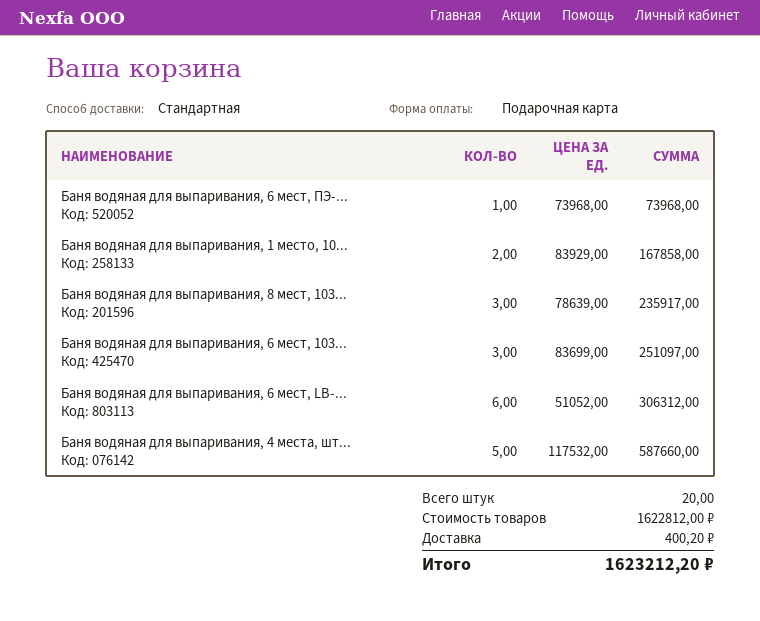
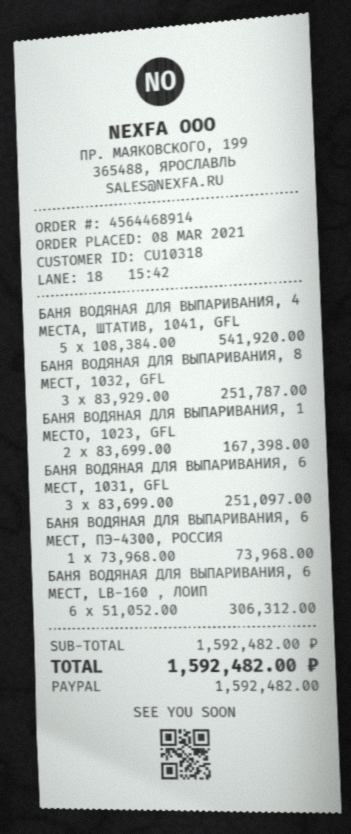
payment method: gift card -> PayPal
Баня водяная для выпаривания, 1 место, 10...: 2 x 83929.00 = 167858.00 -> 2 x 83699.00 = 167398.00
Баня водяная для выпаривания, 8 мест, 103...: 3 x 78639.00 = 235917.00 -> 3 x 83929.00 = 251787.00
Баня водяная для выпаривания, 4 места, шт...: 5 x 117532.00 = 587660.00 -> 5 x 108384.00 = 541920.00
subtotal: 1622812.00 -> 1592482.00
shipping: 400.20 -> none
total: 1623212.20 -> 1592482.00

